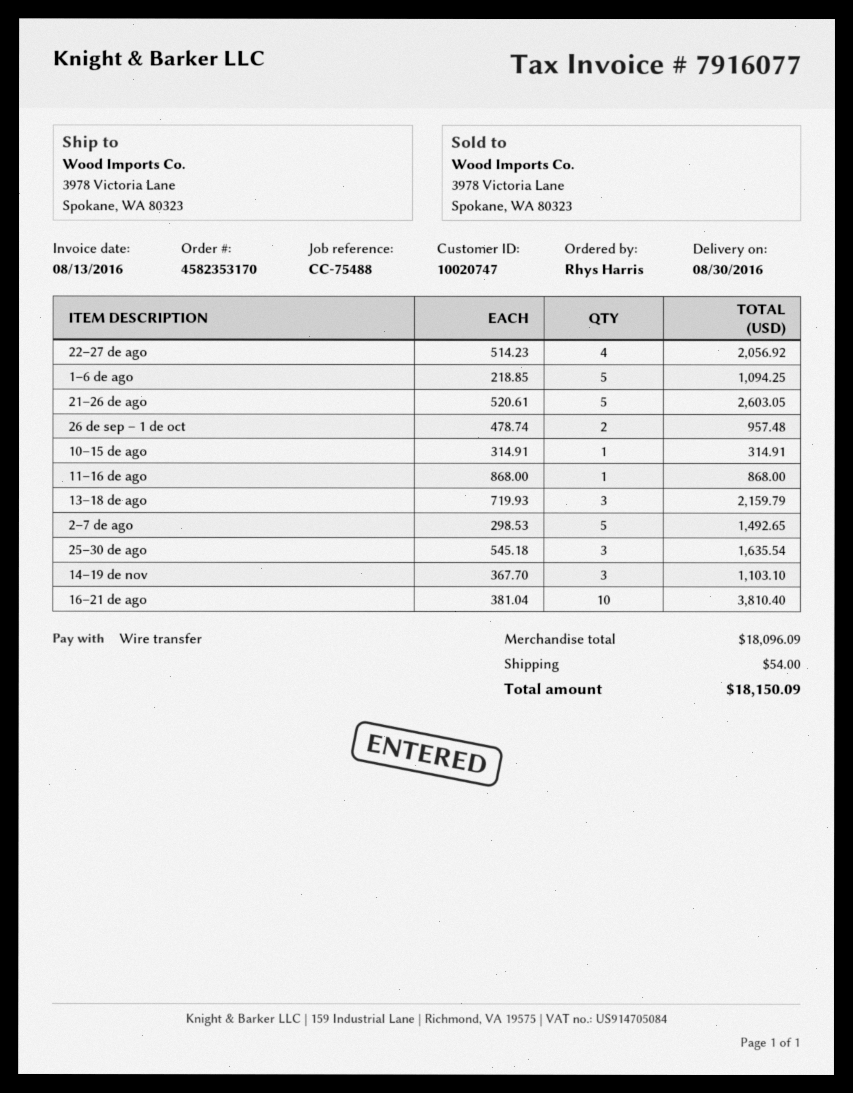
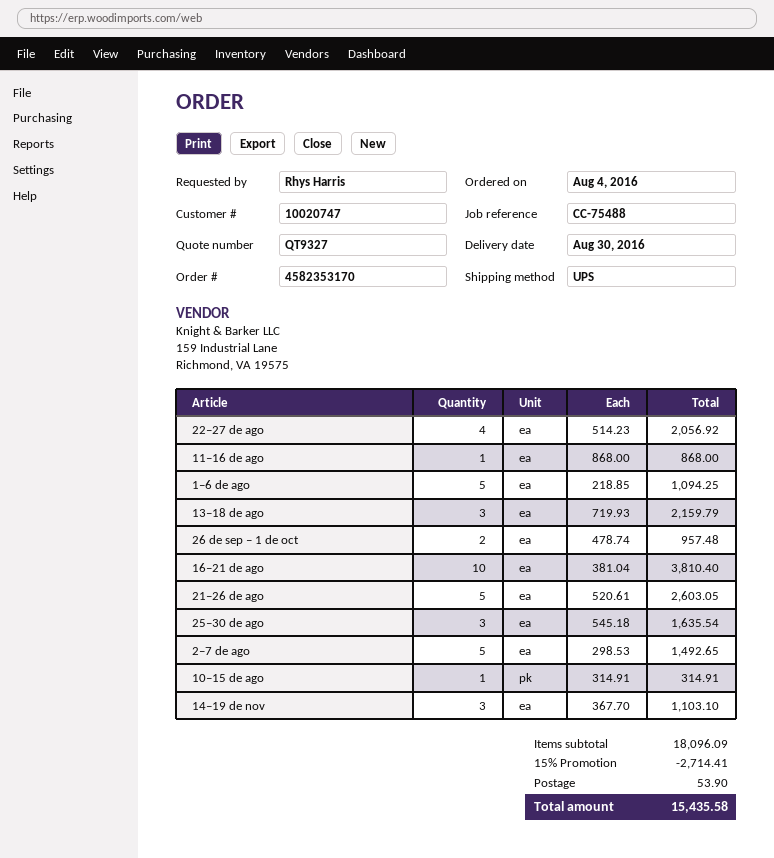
discount: none -> 15% = 2714.41
shipping: 54.00 -> 53.90
total: 18150.09 -> 15435.58

